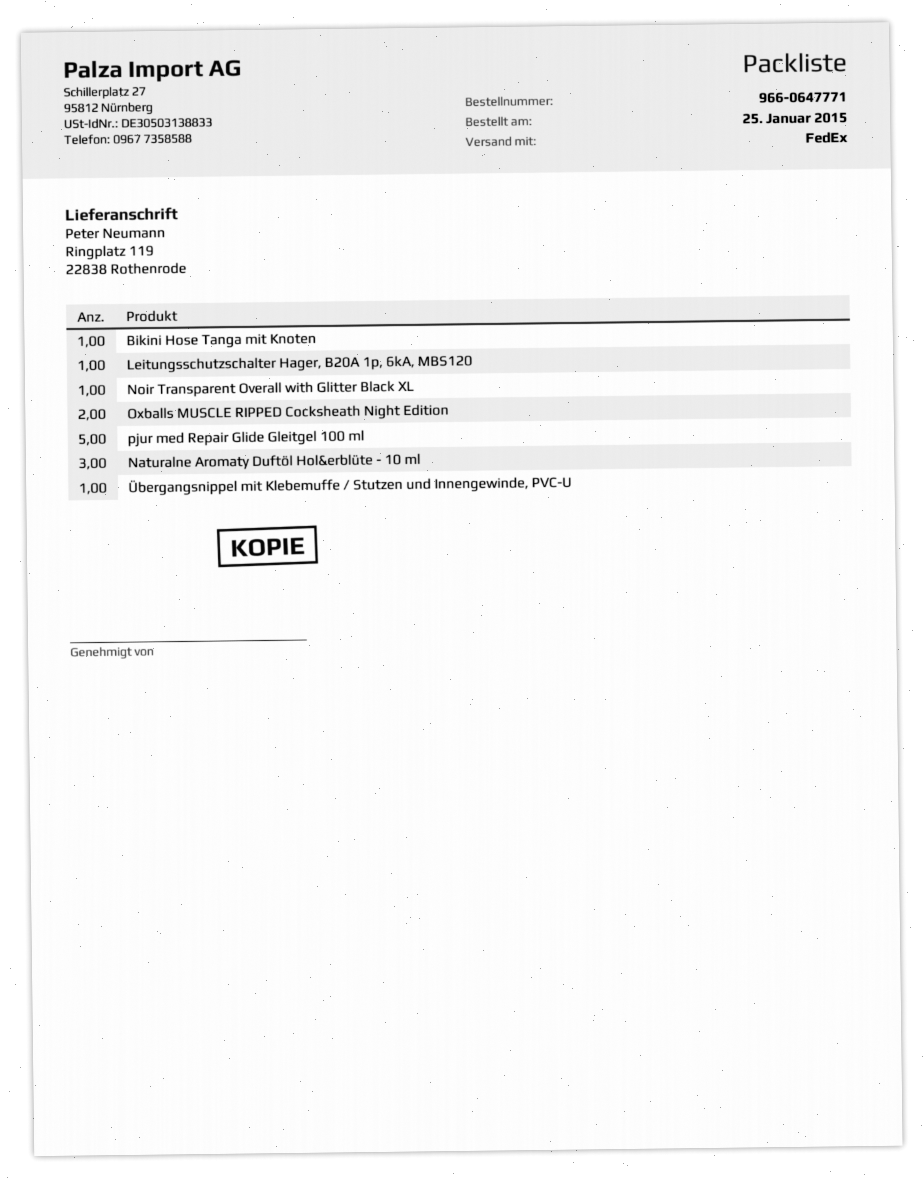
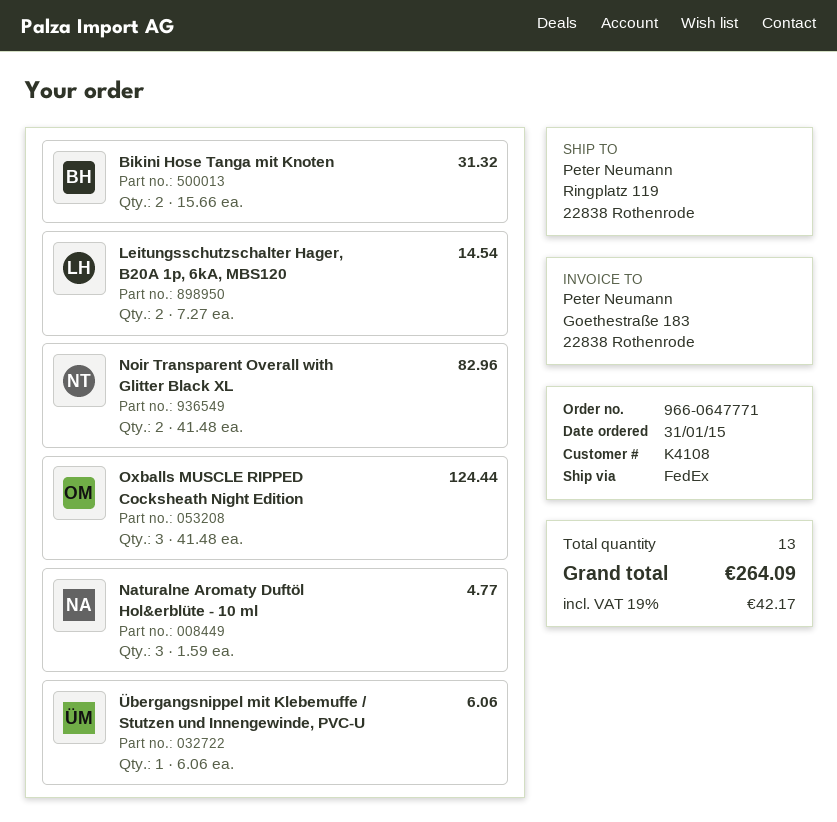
order date: 2015-01-25 -> 2015-01-31
Bikini Hose Tanga mit Knoten: 1 -> 2
Leitungsschutzschalter Hager, B20A 1p, 6kA, MBS120: 1 -> 2
Noir Transparent Overall with Glitter Black XL: 1 -> 2
Oxballs MUSCLE RIPPED Cocksheath Night Edition: 2 -> 3
pjur med Repair Glide Gleitgel 100 ml: 5 -> none

